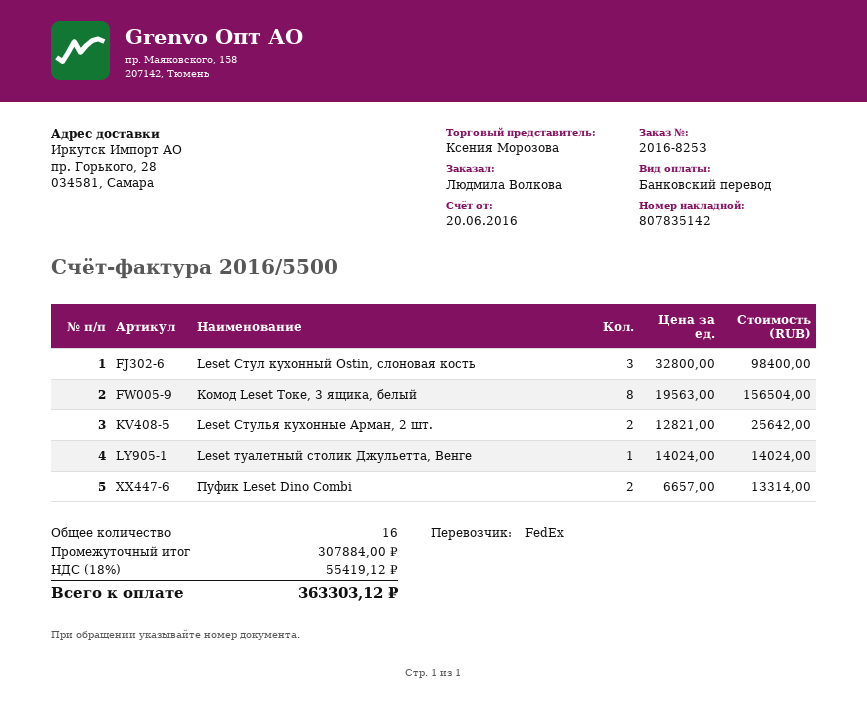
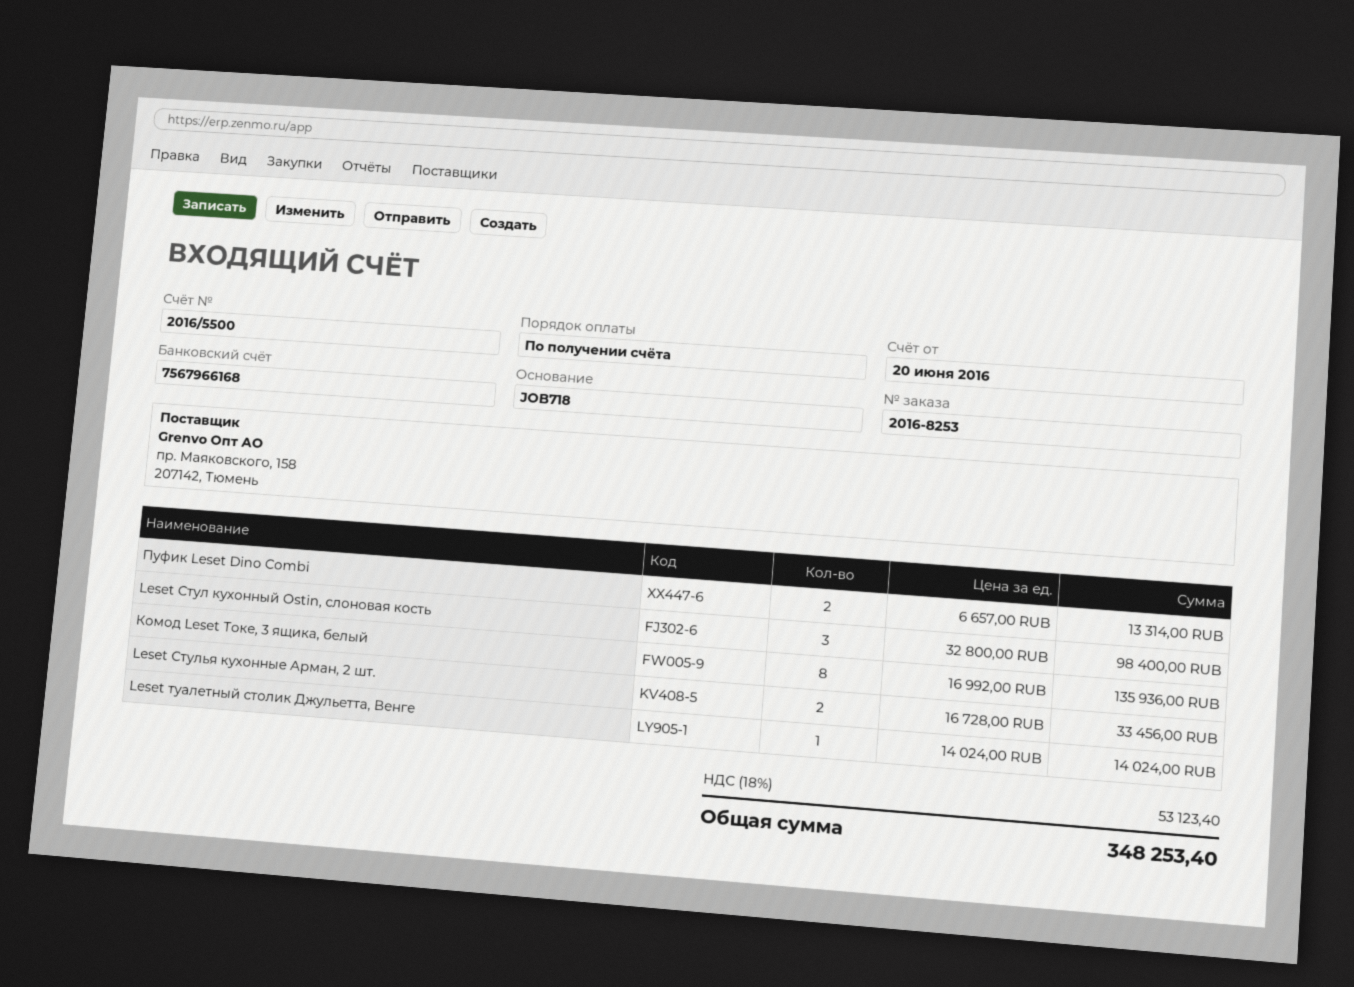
Комод Leset Токе, 3 ящика, белый: 8 x 19563.00 = 156504.00 -> 8 x 16992.00 = 135936.00
Leset Стулья кухонные Арман, 2 шт.: 2 x 12821.00 = 25642.00 -> 2 x 16728.00 = 33456.00
tax: 18% = 55419.12 -> 18% = 53123.40
total: 363303.12 -> 348253.40

